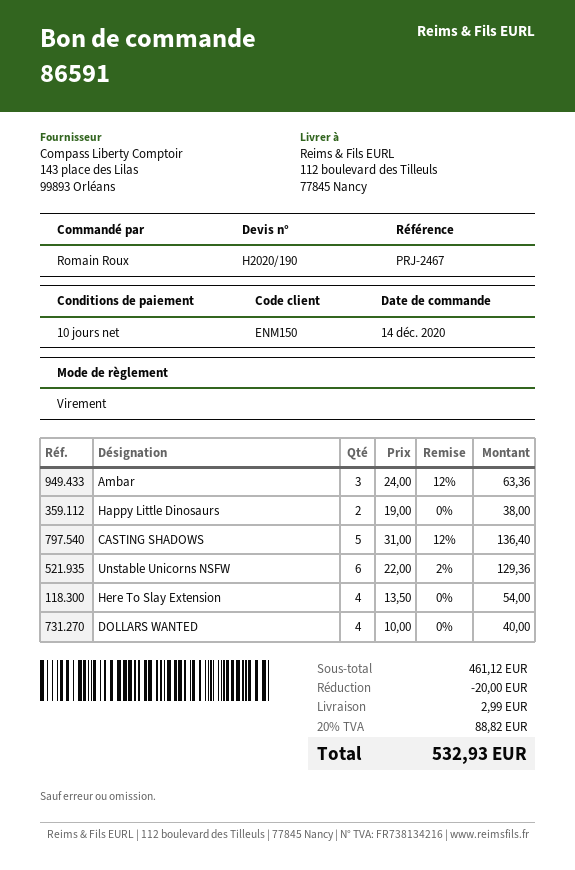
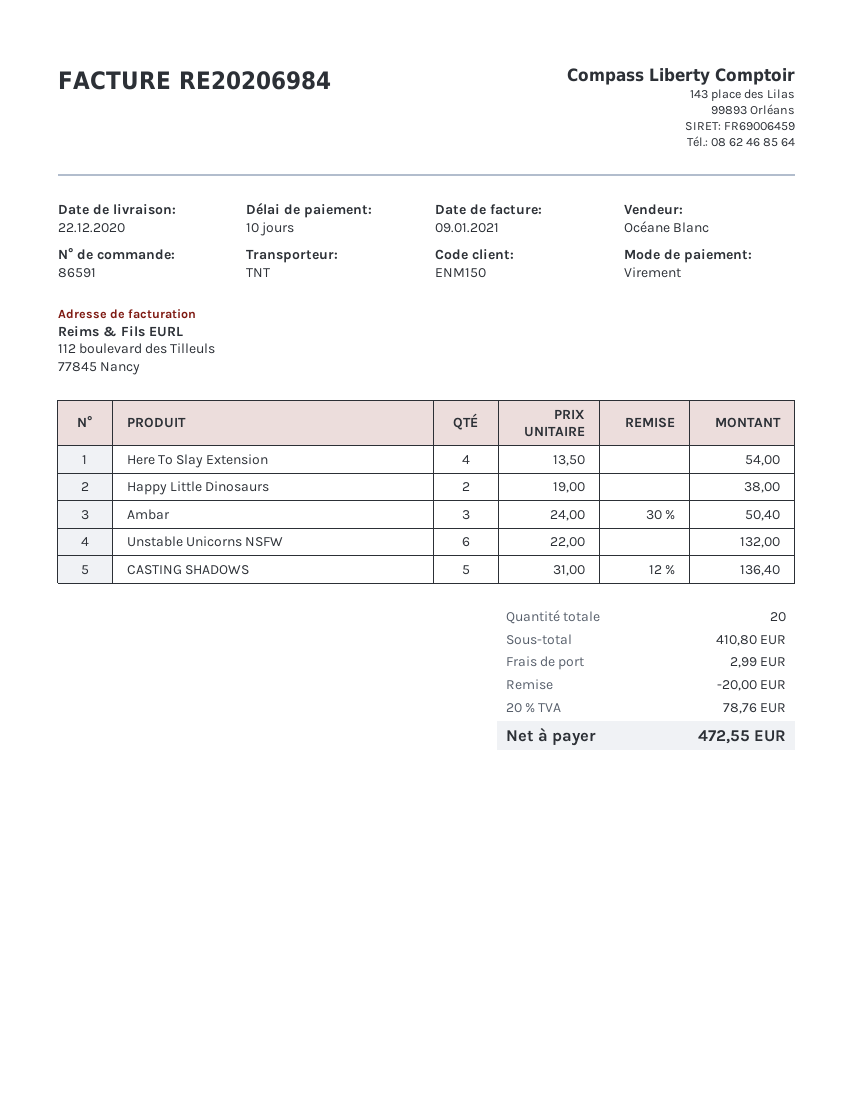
Ambar: 3 x 24.00 - 12% = 63.36 -> 3 x 24.00 - 30% = 50.40
Unstable Unicorns NSFW: 6 x 22.00 - 2% = 129.36 -> 6 x 22.00 = 132.00
DOLLARS WANTED: 4 x 10.00 = 40.00 -> none
subtotal: 461.12 -> 410.80
tax: 20% = 88.82 -> 20% = 78.76
total: 532.93 -> 472.55

